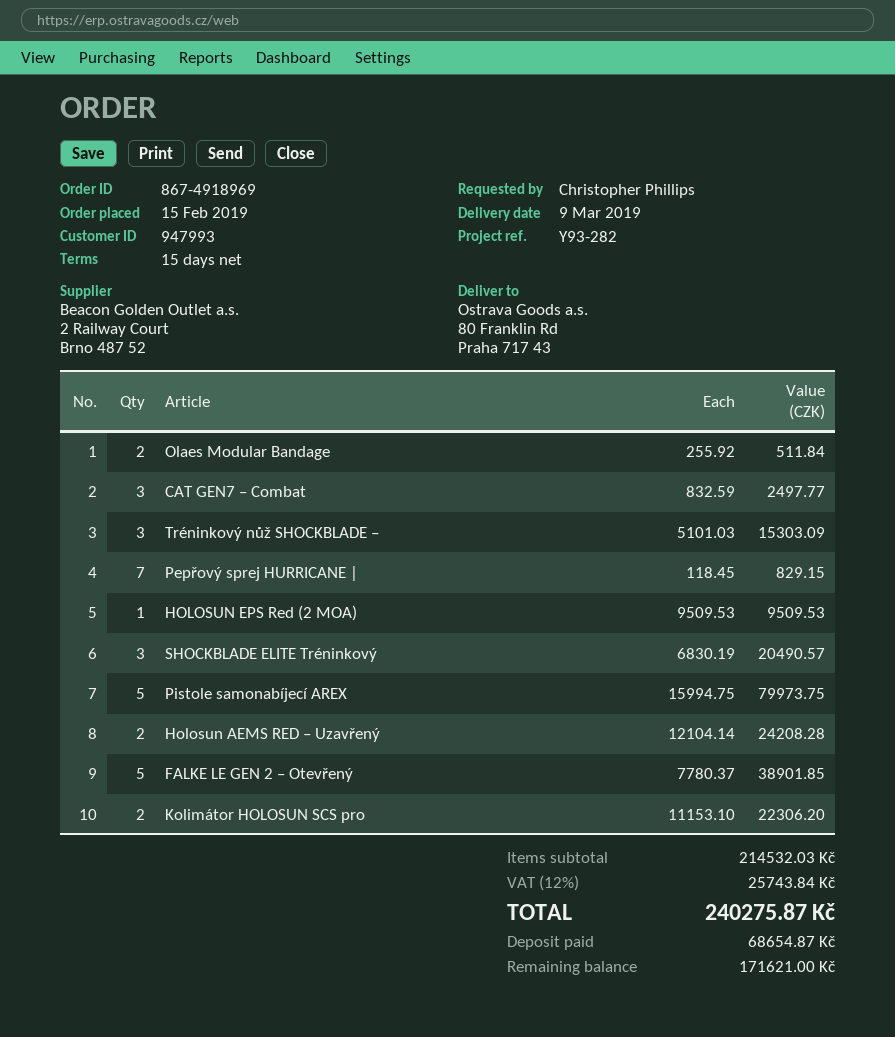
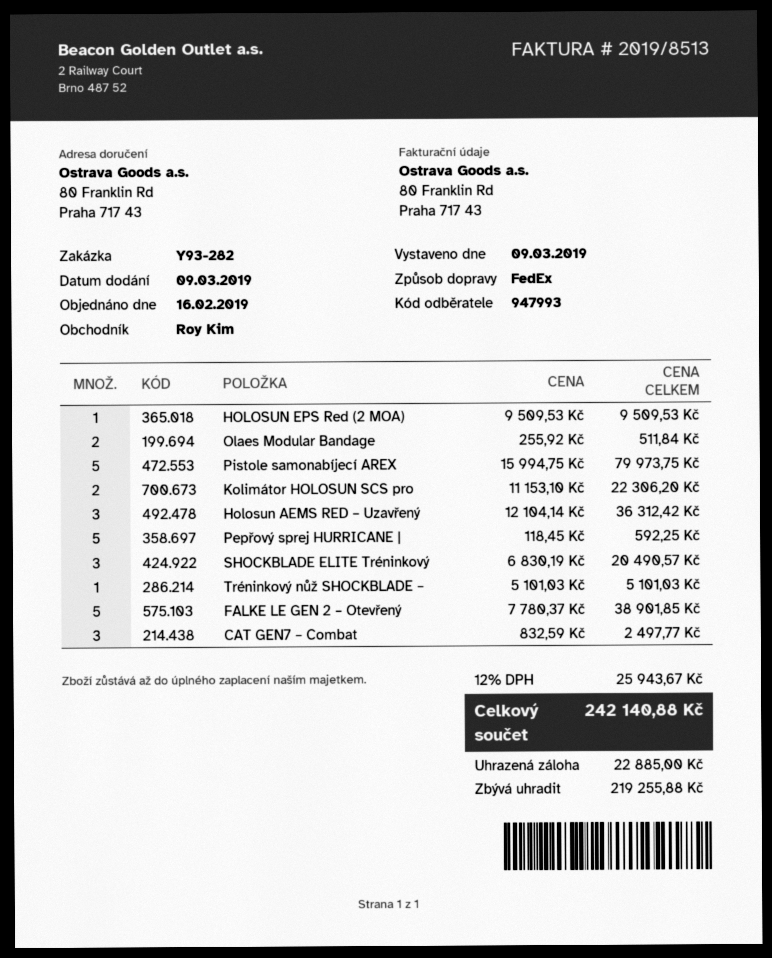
order date: 2019-02-15 -> 2019-02-16
Tréninkový nůž SHOCKBLADE –: 3 x 5101.03 = 15303.09 -> 1 x 5101.03 = 5101.03
Pepřový sprej HURRICANE |: 7 x 118.45 = 829.15 -> 5 x 118.45 = 592.25
Holosun AEMS RED – Uzavřený: 2 x 12104.14 = 24208.28 -> 3 x 12104.14 = 36312.42
tax: 12% = 25743.84 -> 12% = 25943.67
total: 240275.87 -> 242140.88
deposit: 68654.87 -> 22885.00
balance: 171621.00 -> 219255.88

